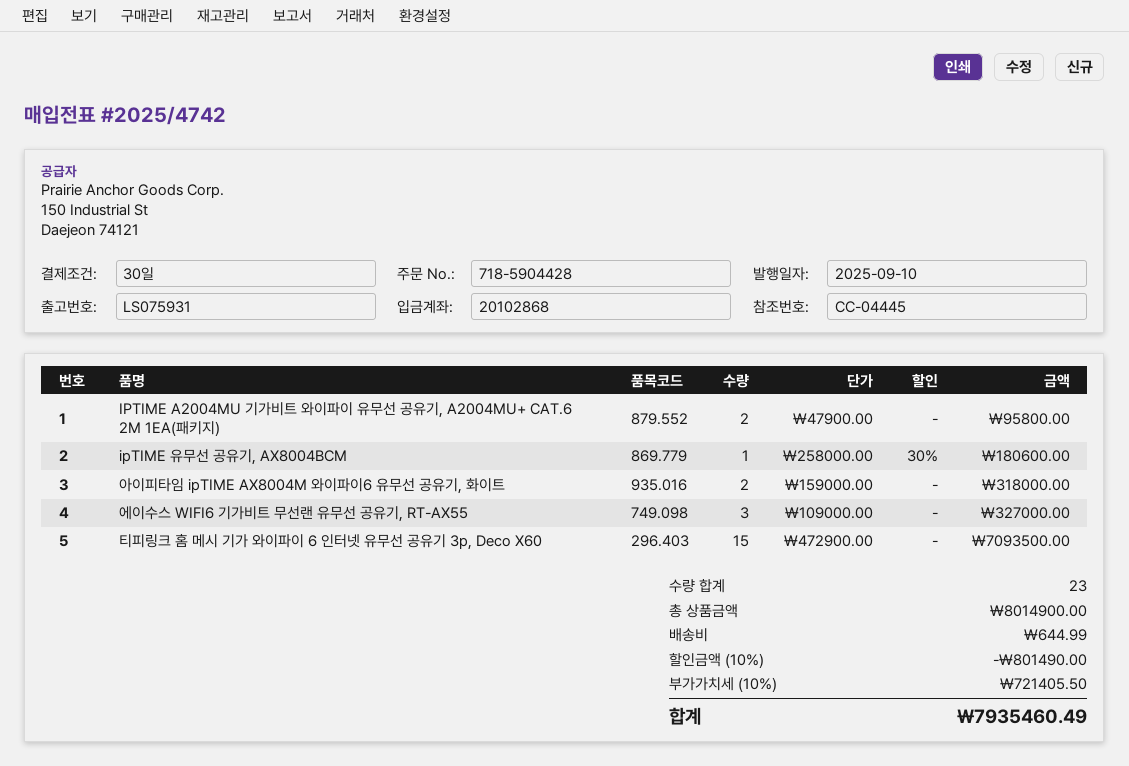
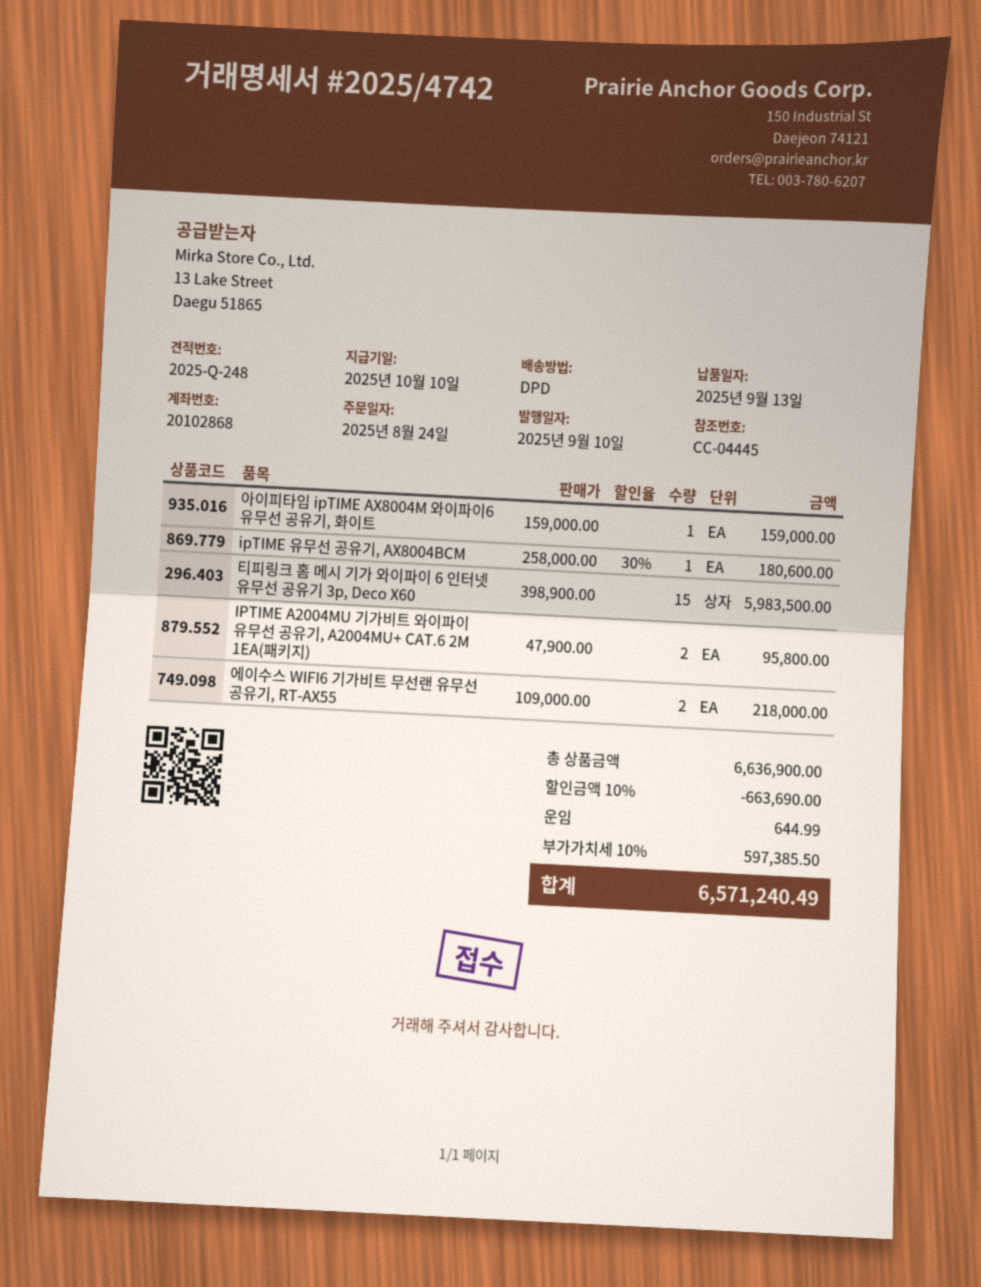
아이피타임 ipTIME AX8004M 와이파이6 유무선 공유기, 화이트: 2 x 159000.00 = 318000.00 -> 1 x 159000.00 = 159000.00
에이수스 WIFI6 기가비트 무선랜 유무선 공유기, RT-AX55: 3 x 109000.00 = 327000.00 -> 2 x 109000.00 = 218000.00
티피링크 홈 메시 기가 와이파이 6 인터넷 유무선 공유기 3p, Deco X60: 15 x 472900.00 = 7093500.00 -> 15 x 398900.00 = 5983500.00
subtotal: 8014900.00 -> 6636900.00
discount: 10% = 801490.00 -> 10% = 663690.00
tax: 10% = 721405.50 -> 10% = 597385.50
total: 7935460.49 -> 6571240.49

